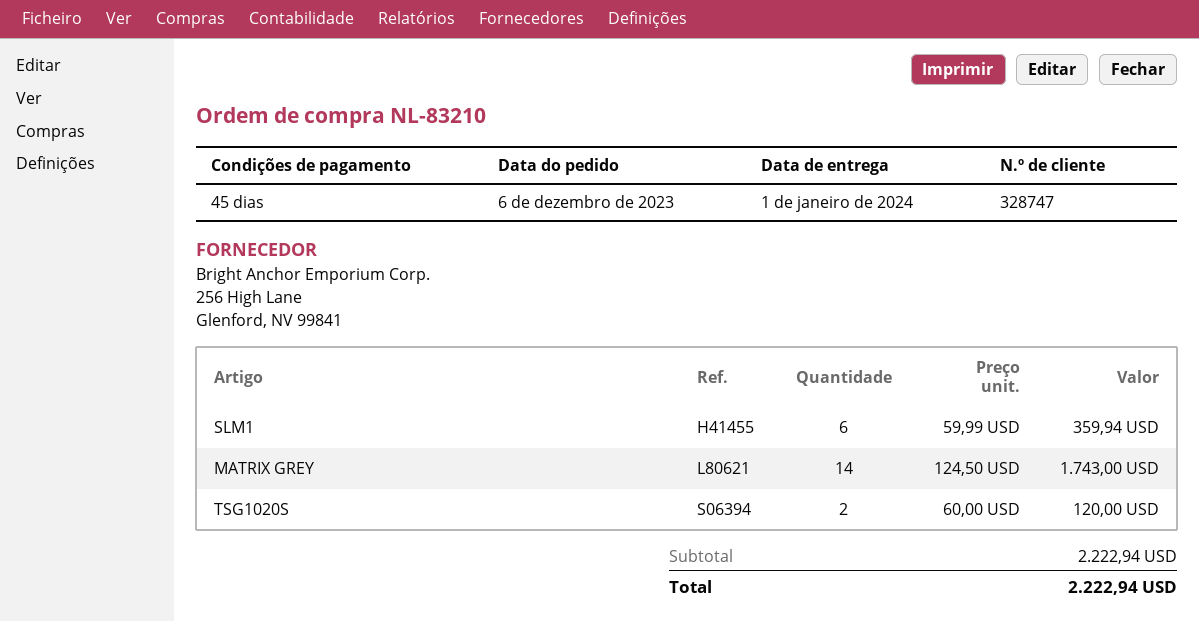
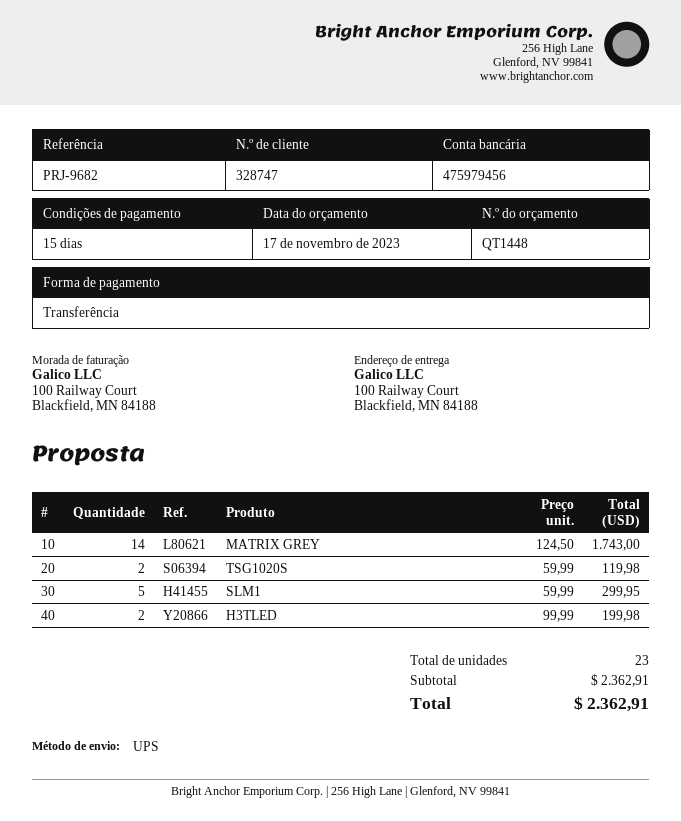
payment terms: 45 days -> 15 days
SLM1: 6 x 59.99 = 359.94 -> 5 x 59.99 = 299.95
TSG1020S: 2 x 60.00 = 120.00 -> 2 x 59.99 = 119.98
H3TLED: none -> 2 x 99.99 = 199.98
subtotal: 2222.94 -> 2362.91
total: 2222.94 -> 2362.91

